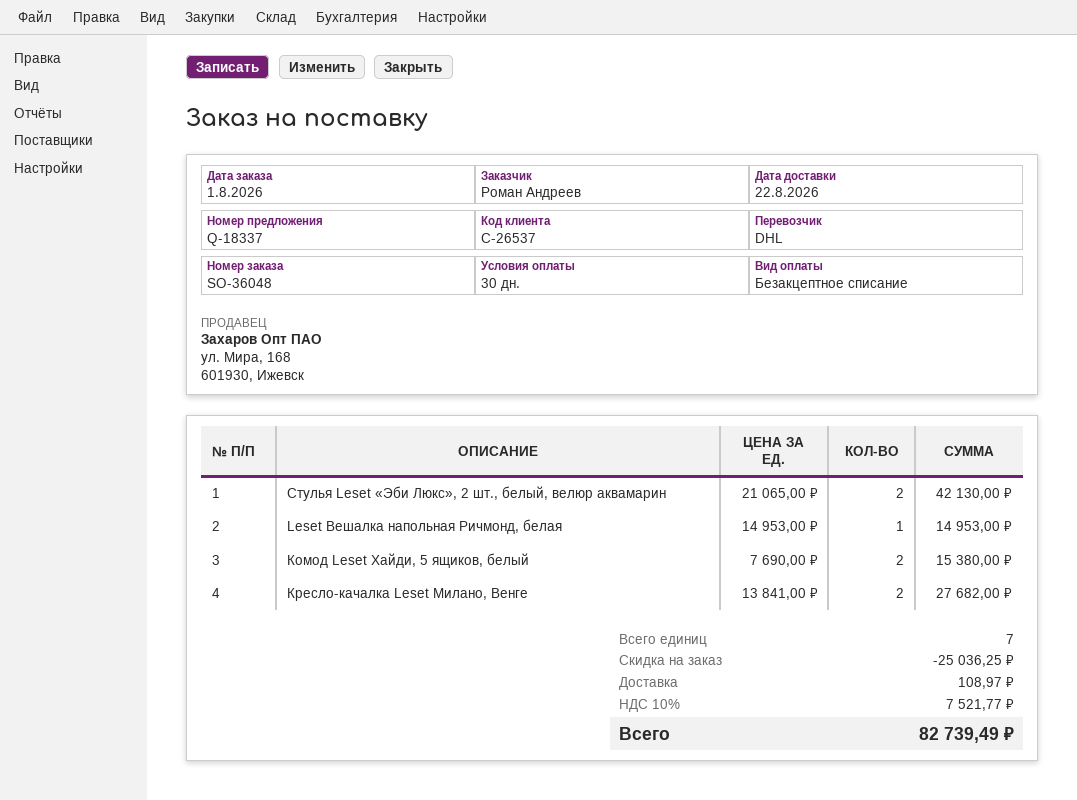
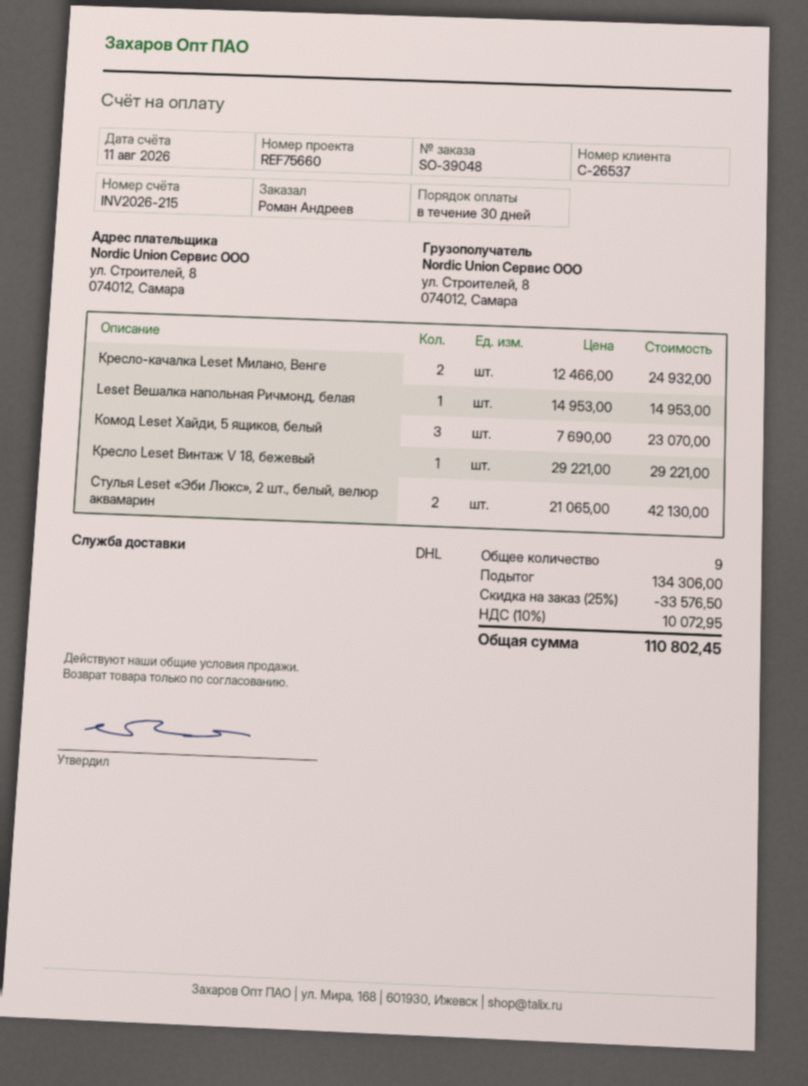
order number: SO-36048 -> SO-39048
Комод Leset Хайди, 5 ящиков, белый: 2 x 7690.00 = 15380.00 -> 3 x 7690.00 = 23070.00
Кресло-качалка Leset Милано, Венге: 2 x 13841.00 = 27682.00 -> 2 x 12466.00 = 24932.00
Кресло Leset Винтаж V 18, бежевый: none -> 1 x 29221.00 = 29221.00
total quantity: 7 -> 9
discount: 25036.25 -> 33576.50
shipping: 108.97 -> none
tax: 10% = 7521.77 -> 10% = 10072.95
total: 82739.49 -> 110802.45

